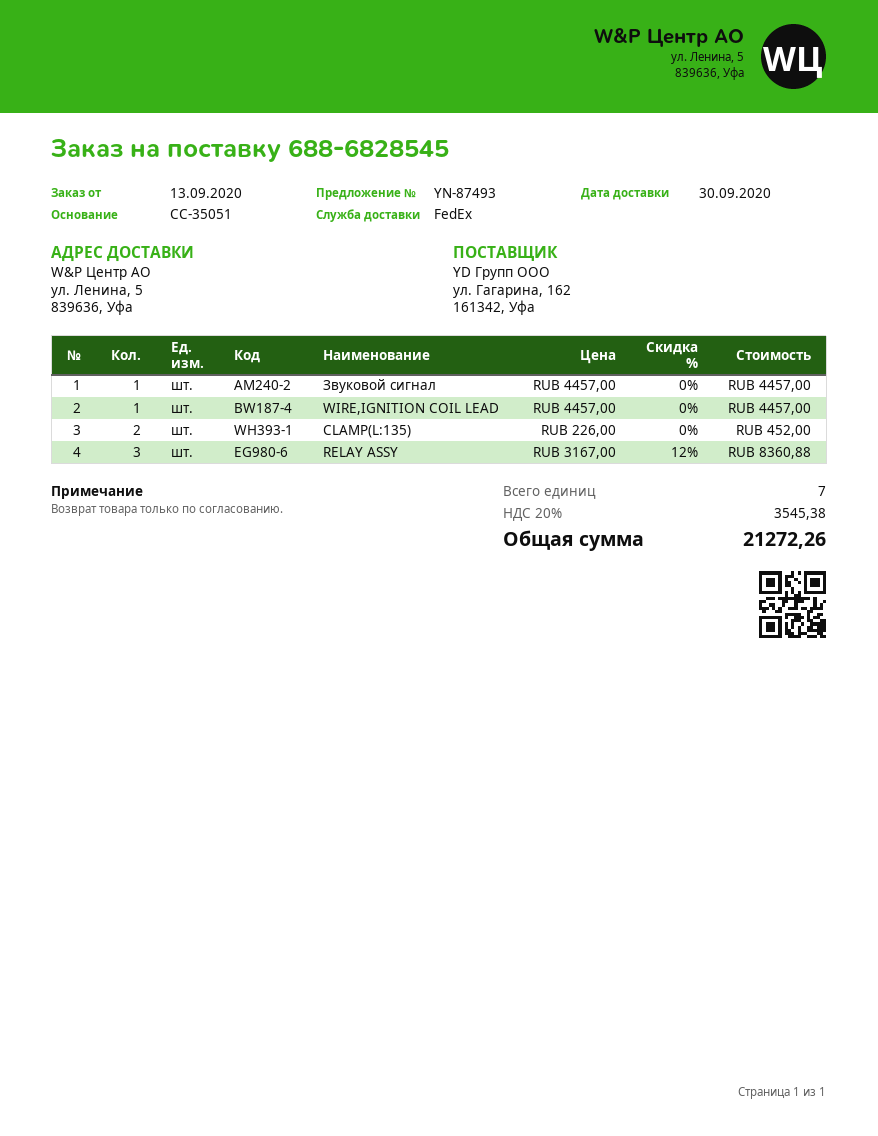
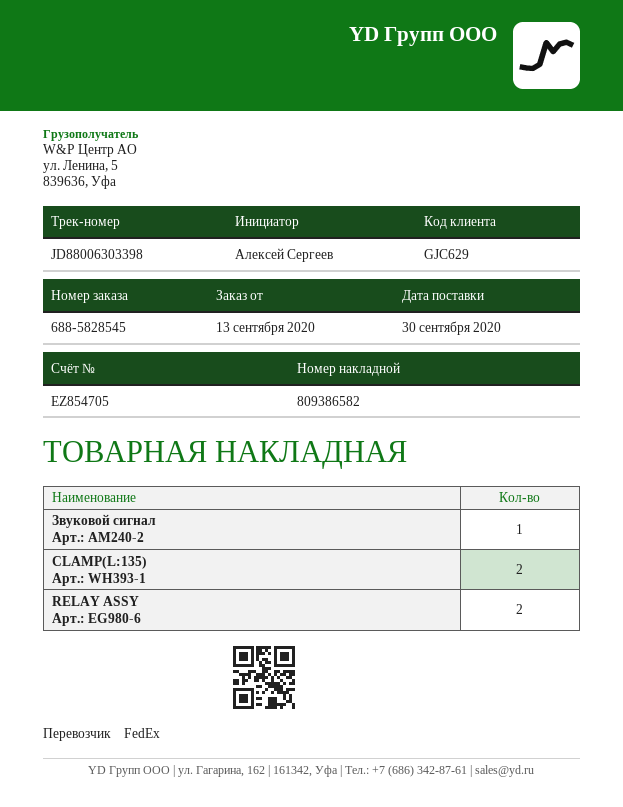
order number: 688-6828545 -> 688-5828545
WIRE,IGNITION COIL LEAD: 1 -> none
RELAY ASSY: 3 -> 2

